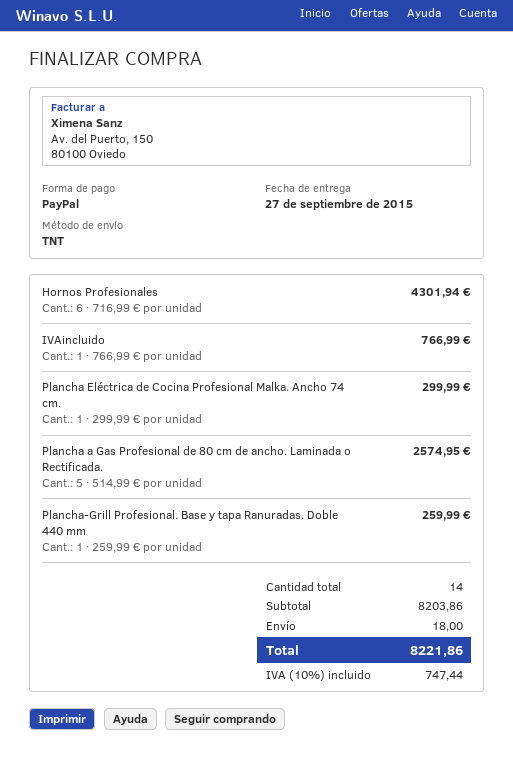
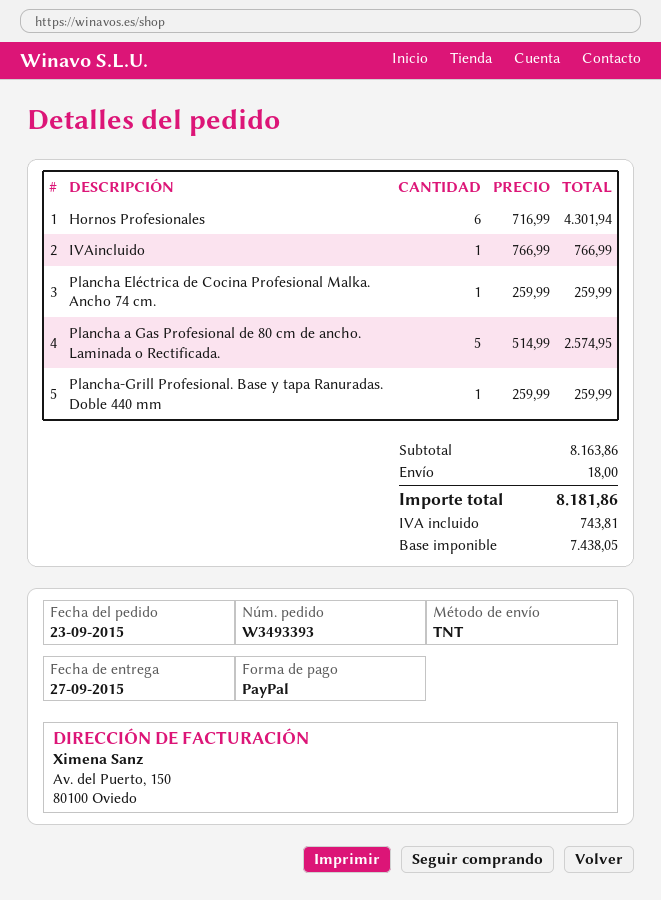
Plancha Eléctrica de Cocina Profesional Malka. Ancho 74 cm.: 1 x 299.99 = 299.99 -> 1 x 259.99 = 259.99
subtotal: 8203.86 -> 8163.86
tax: 747.44 -> 743.81
total: 8221.86 -> 8181.86

